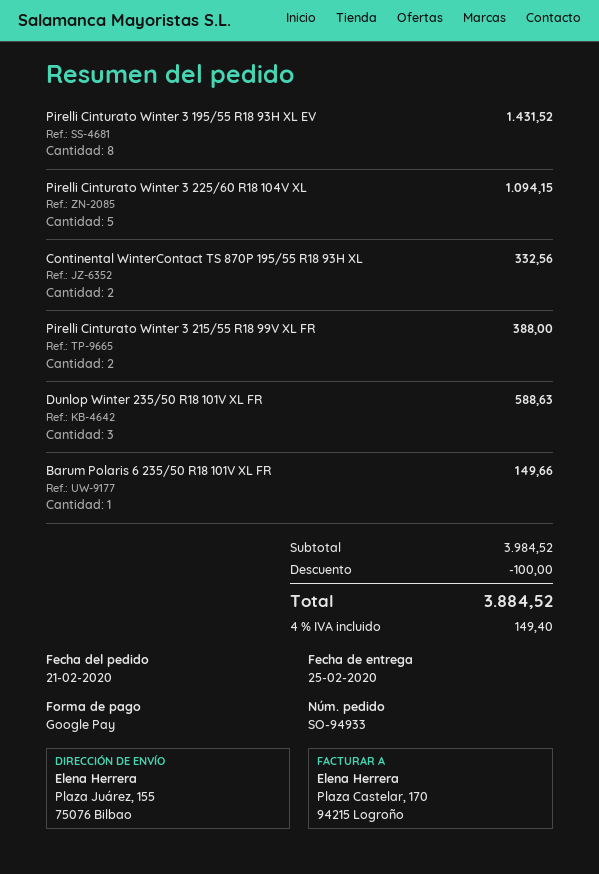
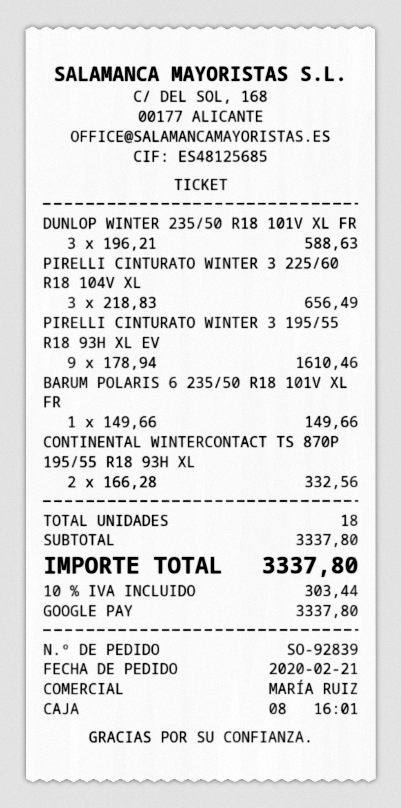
order number: SO-94933 -> SO-92839
Pirelli Cinturato Winter 3 195/55 R18 93H XL EV: 8 for 1431.52 -> 9 for 1610.46
Pirelli Cinturato Winter 3 225/60 R18 104V XL: 5 for 1094.15 -> 3 for 656.49
Pirelli Cinturato Winter 3 215/55 R18 99V XL FR: 2 for 388.00 -> none
subtotal: 3984.52 -> 3337.80
discount: 100.00 -> none
tax: 4% = 149.40 -> 10% = 303.44
total: 3884.52 -> 3337.80

